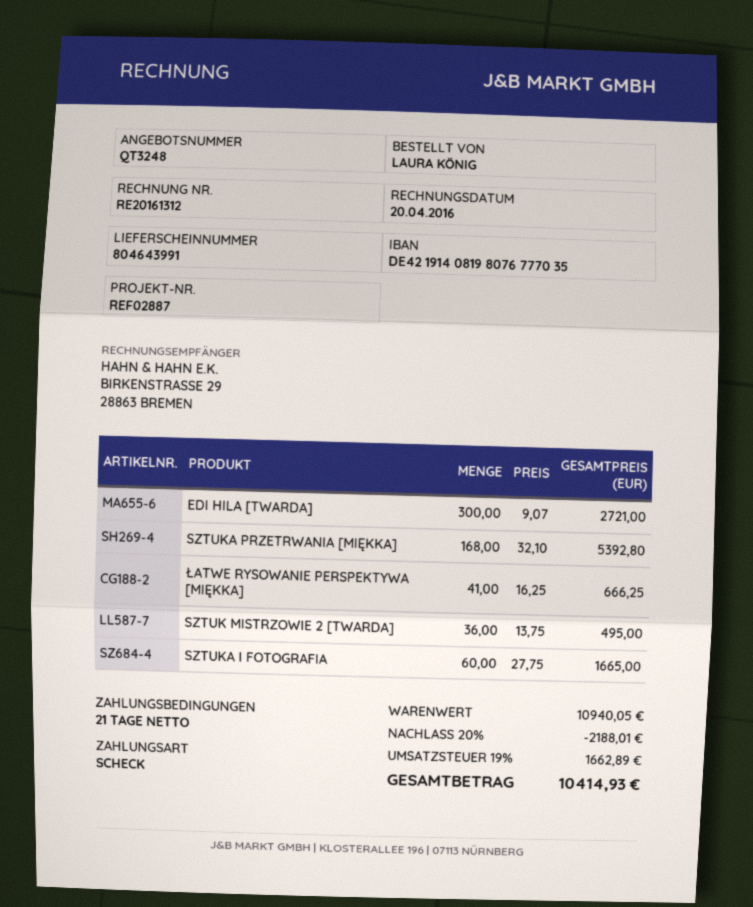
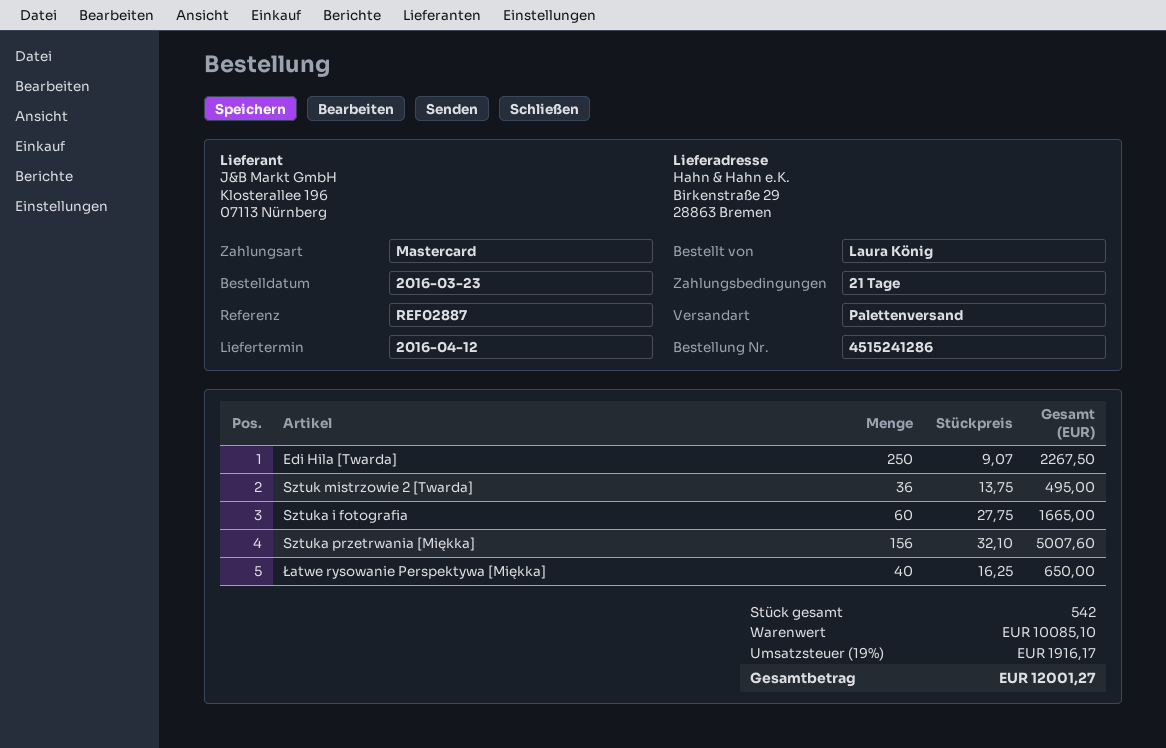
payment method: cheque -> Mastercard
EDI HILA [TWARDA]: 300 x 9.07 = 2721.00 -> 250 x 9.07 = 2267.50
SZTUKA PRZETRWANIA [MIĘKKA]: 168 x 32.10 = 5392.80 -> 156 x 32.10 = 5007.60
ŁATWE RYSOWANIE PERSPEKTYWA [MIĘKKA]: 41 x 16.25 = 666.25 -> 40 x 16.25 = 650.00
subtotal: 10940.05 -> 10085.10
discount: 20% = 2188.01 -> none
tax: 19% = 1662.89 -> 19% = 1916.17
total: 10414.93 -> 12001.27

